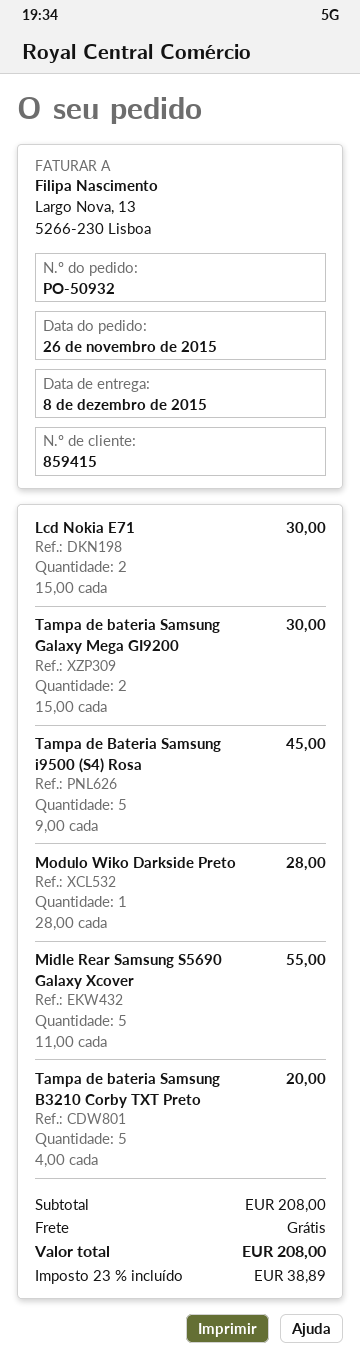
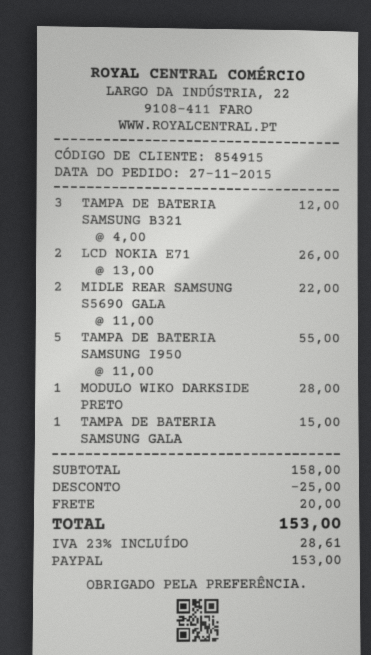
order date: 2015-11-26 -> 2015-11-27
customer number: 859415 -> 854915
Lcd Nokia E71: 2 x 15.00 = 30.00 -> 2 x 13.00 = 26.00
Tampa de bateria Samsung Galaxy Mega GI9200: 2 x 15.00 = 30.00 -> 1 x 15.00 = 15.00
Tampa de Bateria Samsung i9500 (S4) Rosa: 5 x 9.00 = 45.00 -> 5 x 11.00 = 55.00
Midle Rear Samsung S5690 Galaxy Xcover: 5 x 11.00 = 55.00 -> 2 x 11.00 = 22.00
Tampa de bateria Samsung B3210 Corby TXT Preto: 5 x 4.00 = 20.00 -> 3 x 4.00 = 12.00
subtotal: 208.00 -> 158.00
discount: none -> 25.00
shipping: 0.00 -> 20.00
tax: 23% = 38.89 -> 23% = 28.61
total: 208.00 -> 153.00

